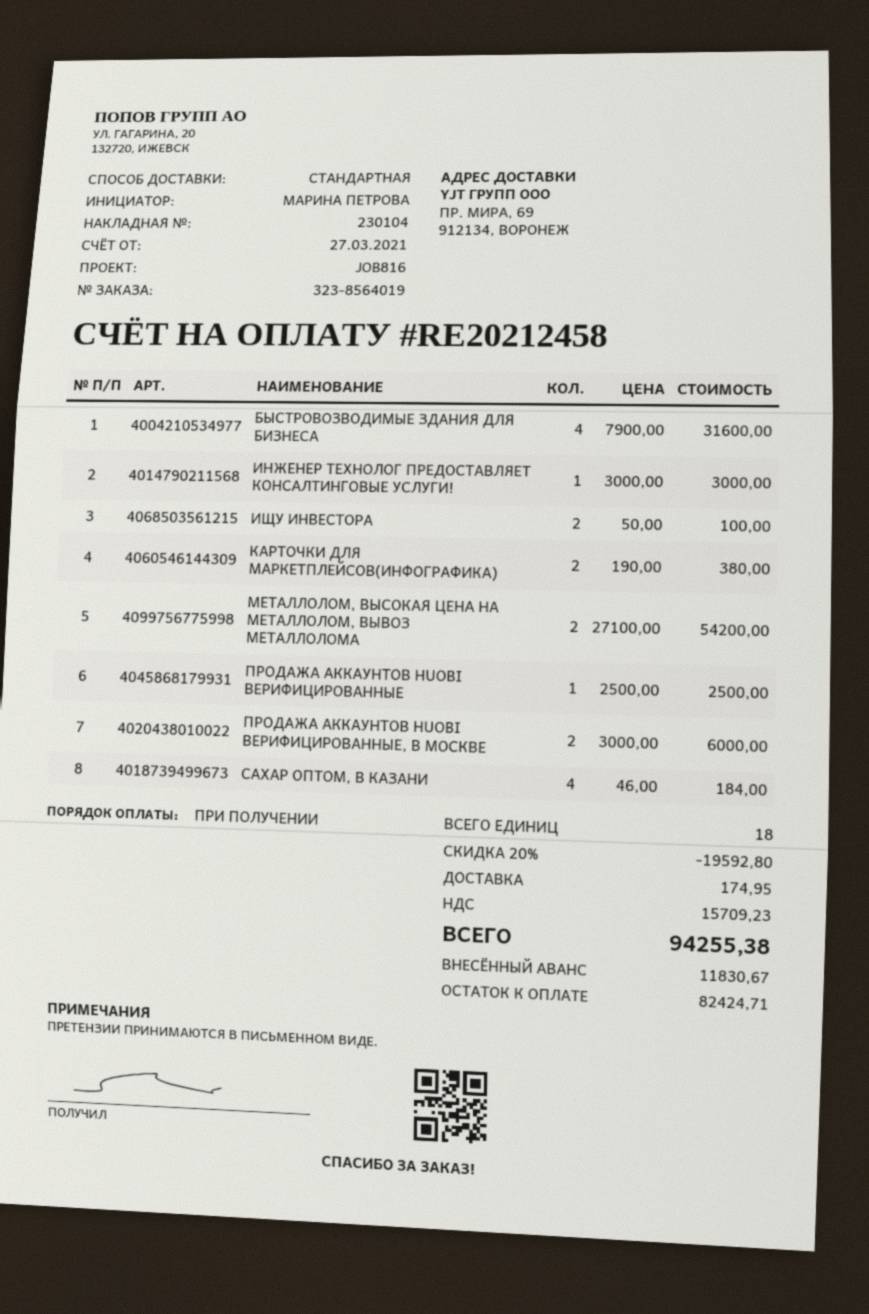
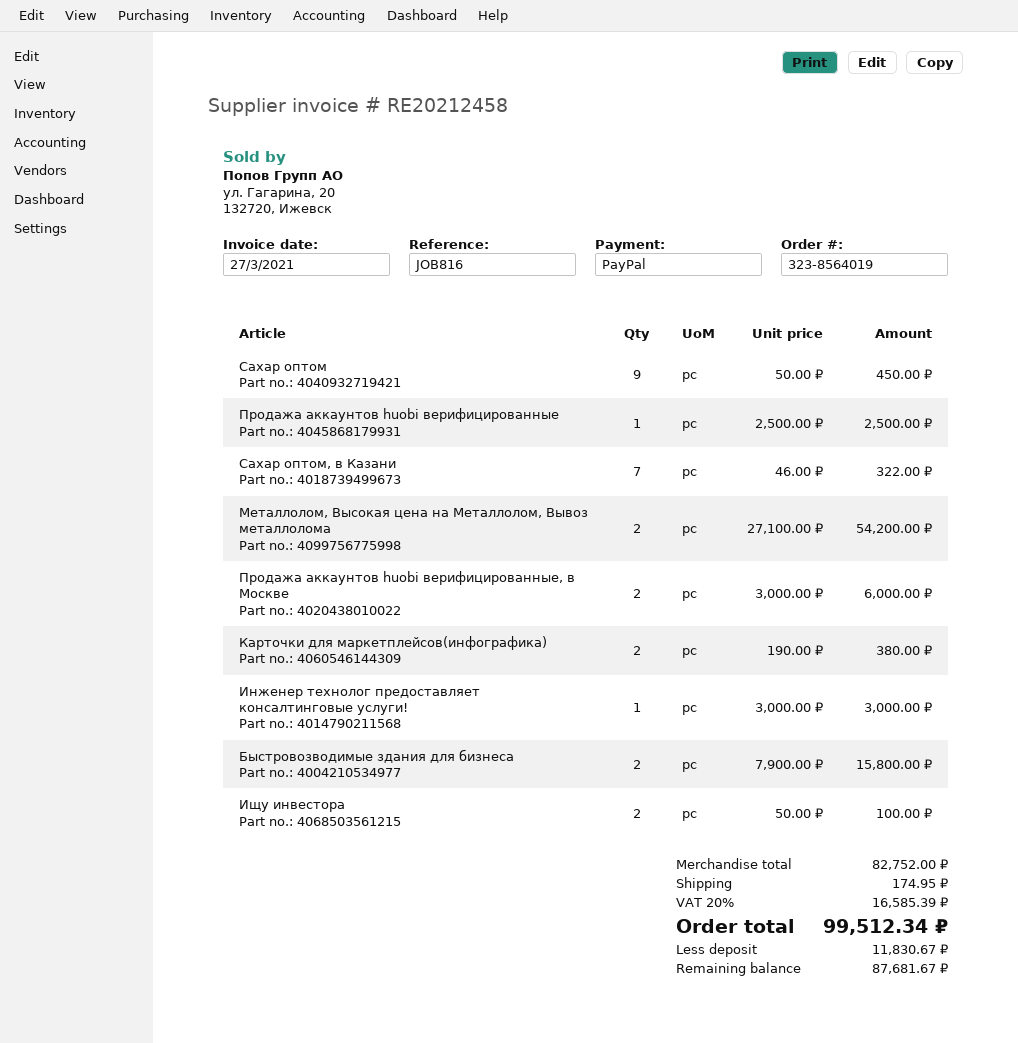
БЫСТРОВОЗВОДИМЫЕ ЗДАНИЯ ДЛЯ БИЗНЕСА: 4 x 7900.00 = 31600.00 -> 2 x 7900.00 = 15800.00
САХАР ОПТОМ, В КАЗАНИ: 4 x 46.00 = 184.00 -> 7 x 46.00 = 322.00
Сахар оптом: none -> 9 x 50.00 = 450.00
discount: 20% = 19592.80 -> none
tax: 15709.23 -> 16585.39
total: 94255.38 -> 99512.34
balance: 82424.71 -> 87681.67

